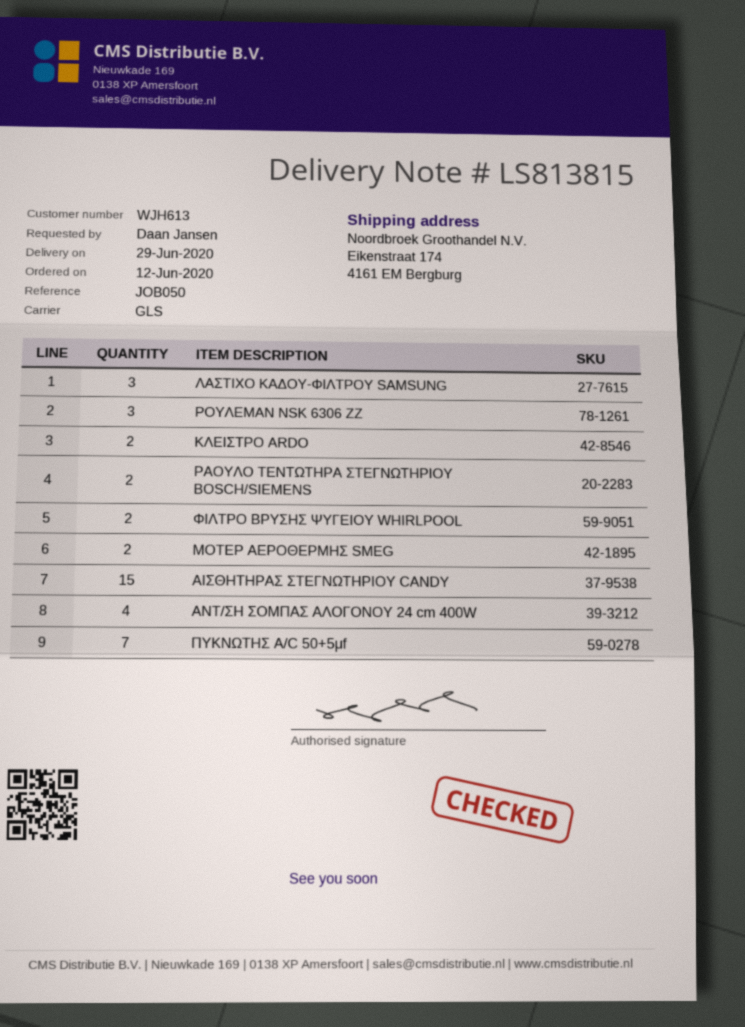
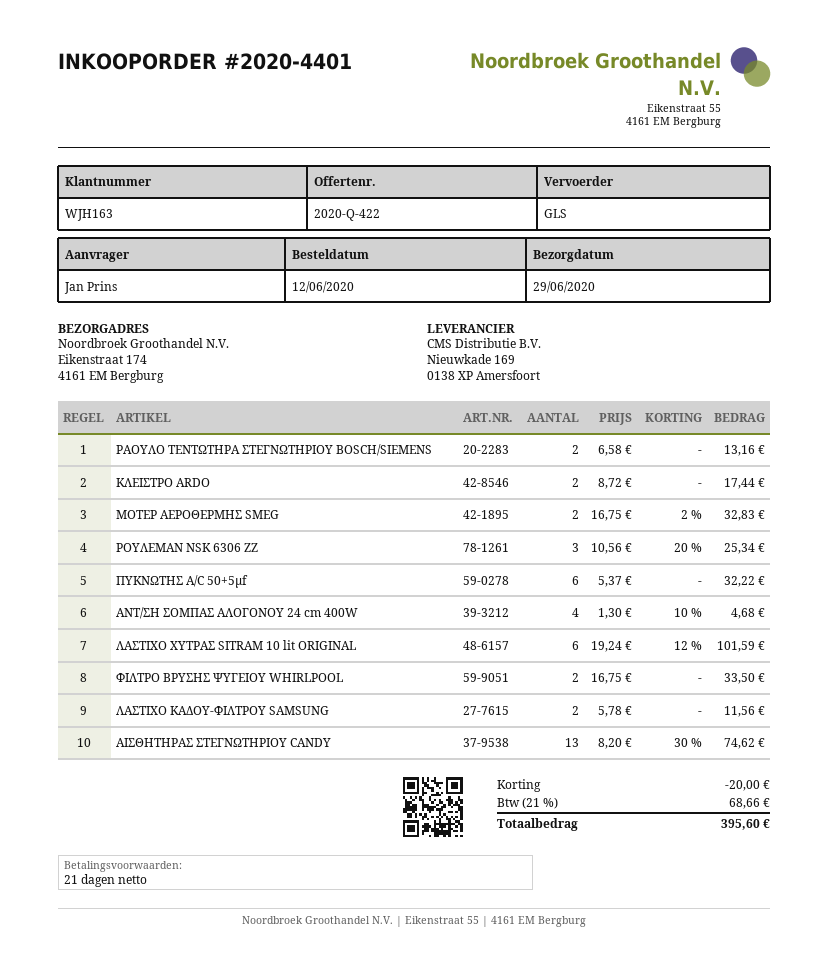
customer number: WJH613 -> WJH163
ordered by: Daan Jansen -> Jan Prins
ΛΑΣΤΙΧΟ ΚΑΔΟΥ-ΦΙΛΤΡΟΥ SAMSUNG: 3 -> 2
ΑΙΣΘΗΤΗΡΑΣ ΣΤΕΓΝΩΤΗΡΙΟΥ CANDY: 15 -> 13
ΠΥΚΝΩΤΗΣ A/C 50+5μf: 7 -> 6
ΛΑΣΤΙΧΟ ΧΥΤΡΑΣ SITRAM 10 lit ORIGINAL: none -> 6

